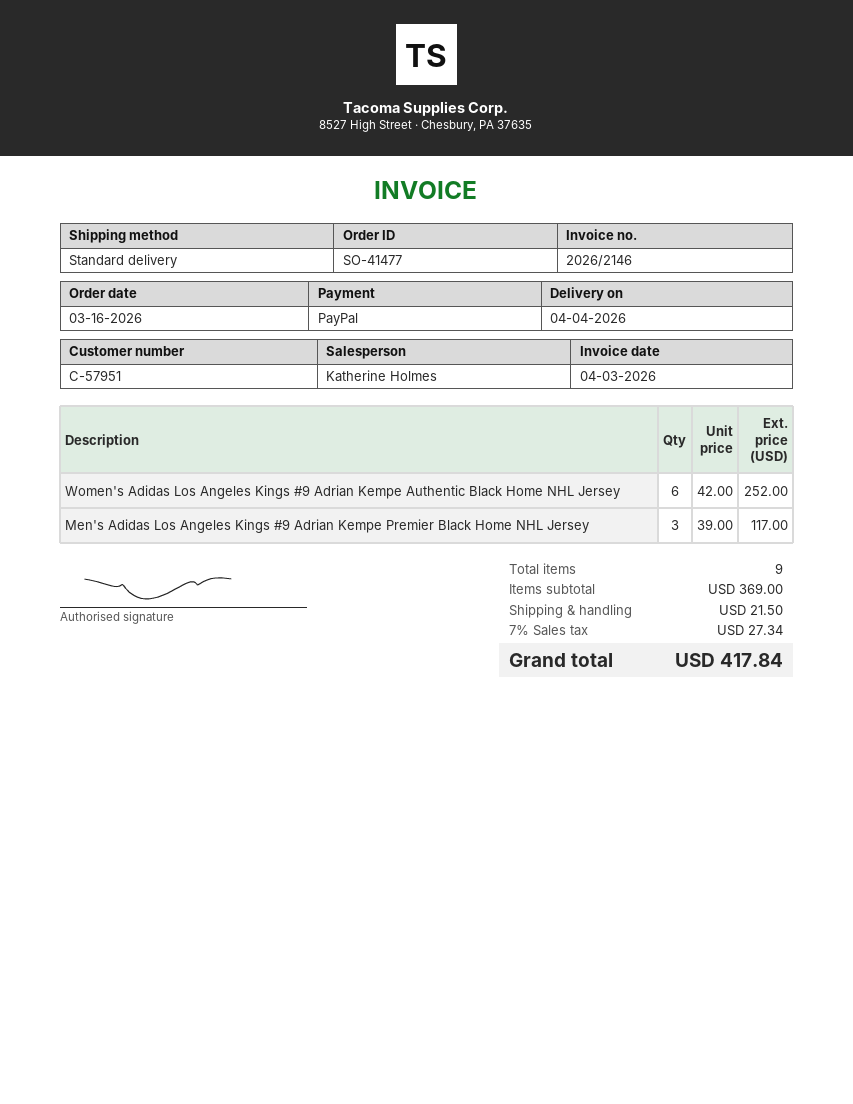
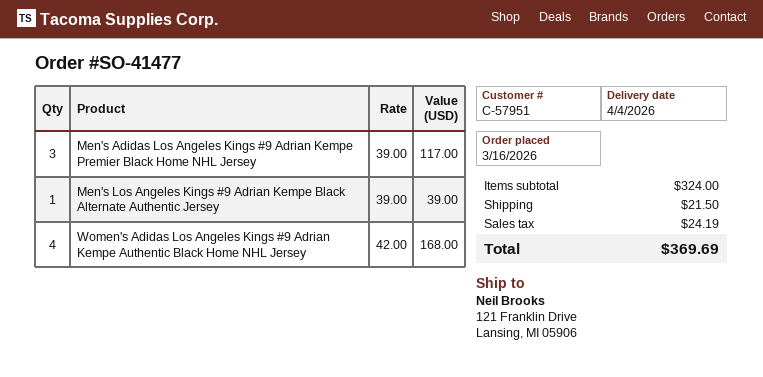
Women's Adidas Los Angeles Kings #9 Adrian Kempe Authentic Black Home NHL Jersey: 6 x 42.00 = 252.00 -> 4 x 42.00 = 168.00
Men's Los Angeles Kings #9 Adrian Kempe Black Alternate Authentic Jersey: none -> 1 x 39.00 = 39.00
subtotal: 369.00 -> 324.00
tax: 27.34 -> 24.19
total: 417.84 -> 369.69

